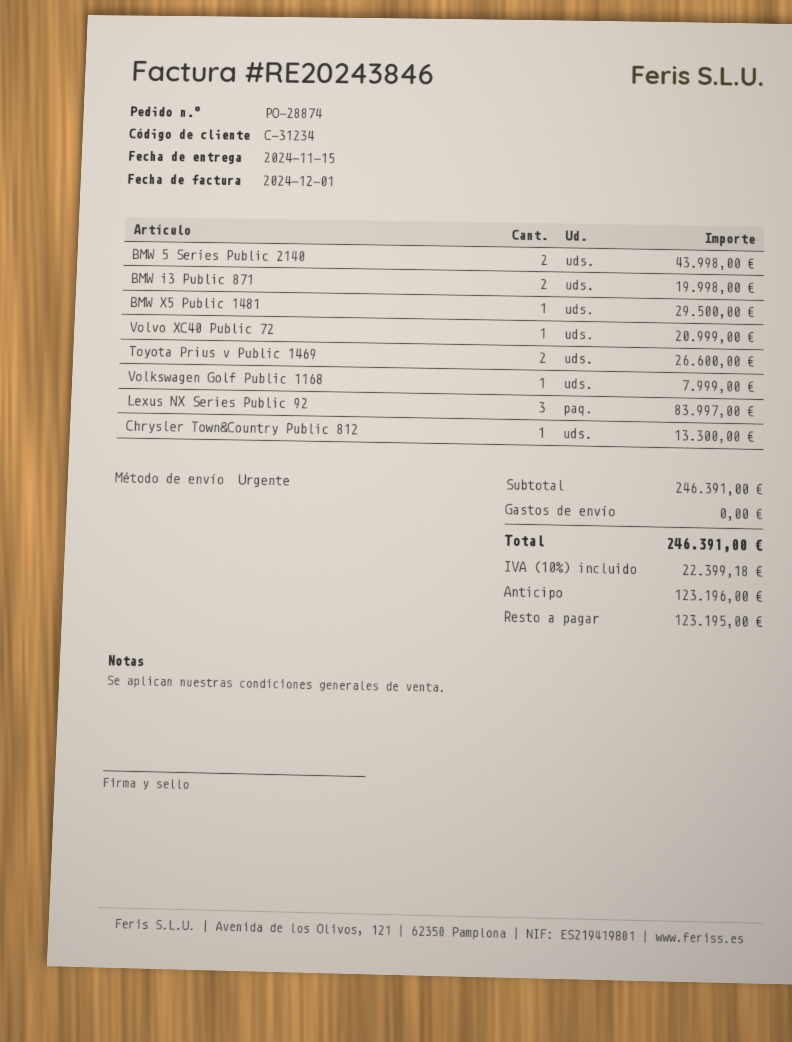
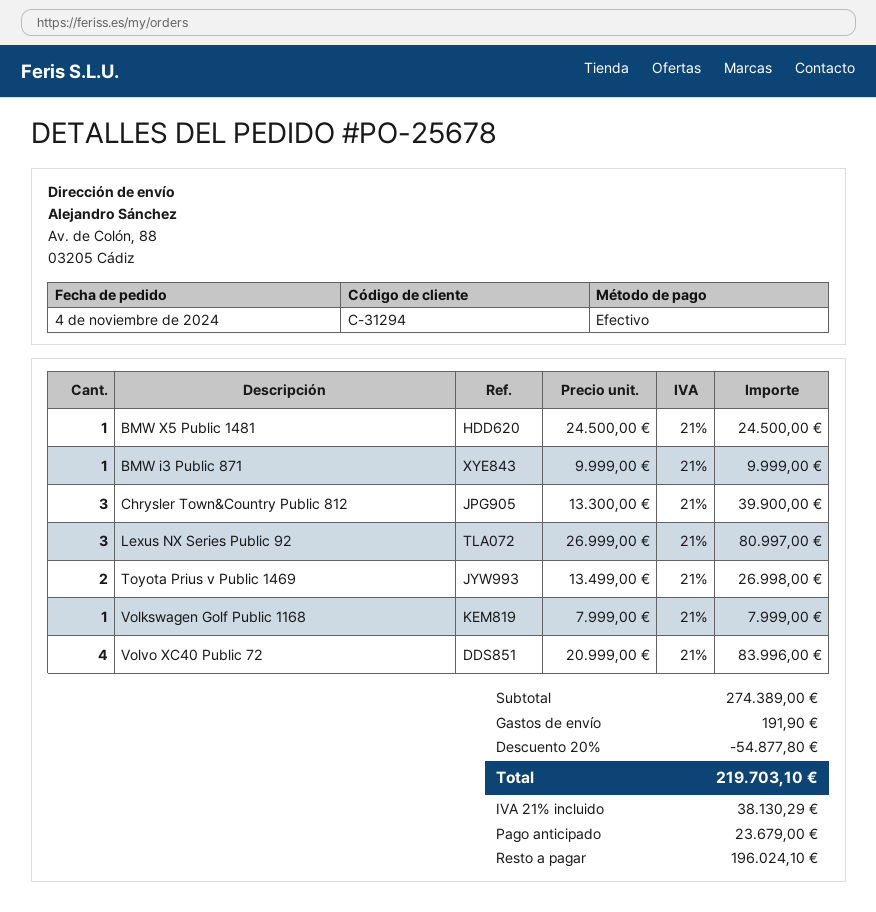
order number: PO-28874 -> PO-25678
customer number: C-31234 -> C-31294
BMW 5 Series Public 2140: 2 for 43998.00 -> none
BMW i3 Public 871: 2 for 19998.00 -> 1 for 9999.00
BMW X5 Public 1481: 1 for 29500.00 -> 1 for 24500.00
Volvo XC40 Public 72: 1 for 20999.00 -> 4 for 83996.00
Toyota Prius v Public 1469: 2 for 26600.00 -> 2 for 26998.00
Lexus NX Series Public 92: 3 for 83997.00 -> 3 for 80997.00
Chrysler Town&Country Public 812: 1 for 13300.00 -> 3 for 39900.00
subtotal: 246391.00 -> 274389.00
discount: none -> 20% = 54877.80
shipping: 0.00 -> 191.90
tax: 10% = 22399.18 -> 21% = 38130.29
total: 246391.00 -> 219703.10
deposit: 123196.00 -> 23679.00
balance: 123195.00 -> 196024.10

